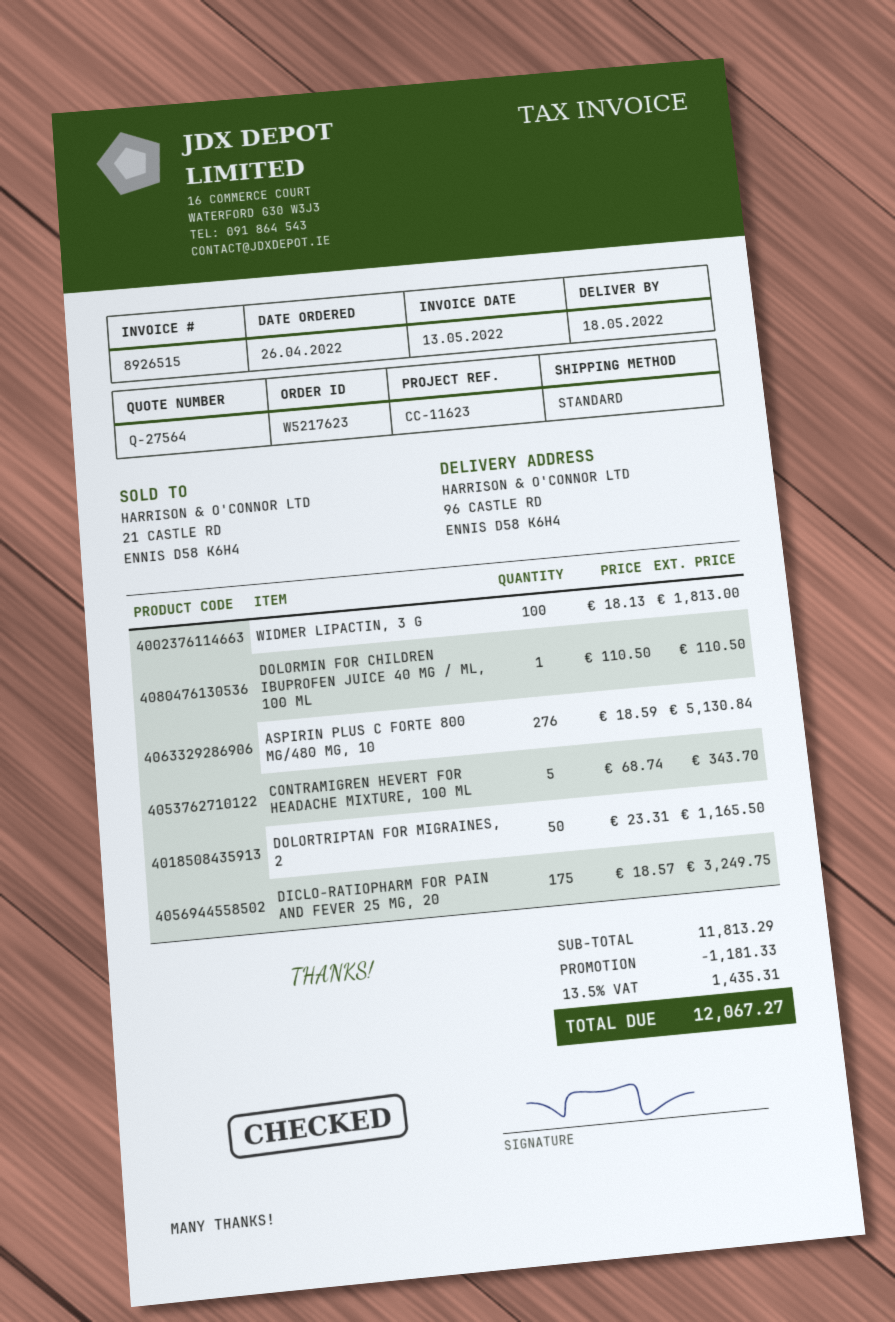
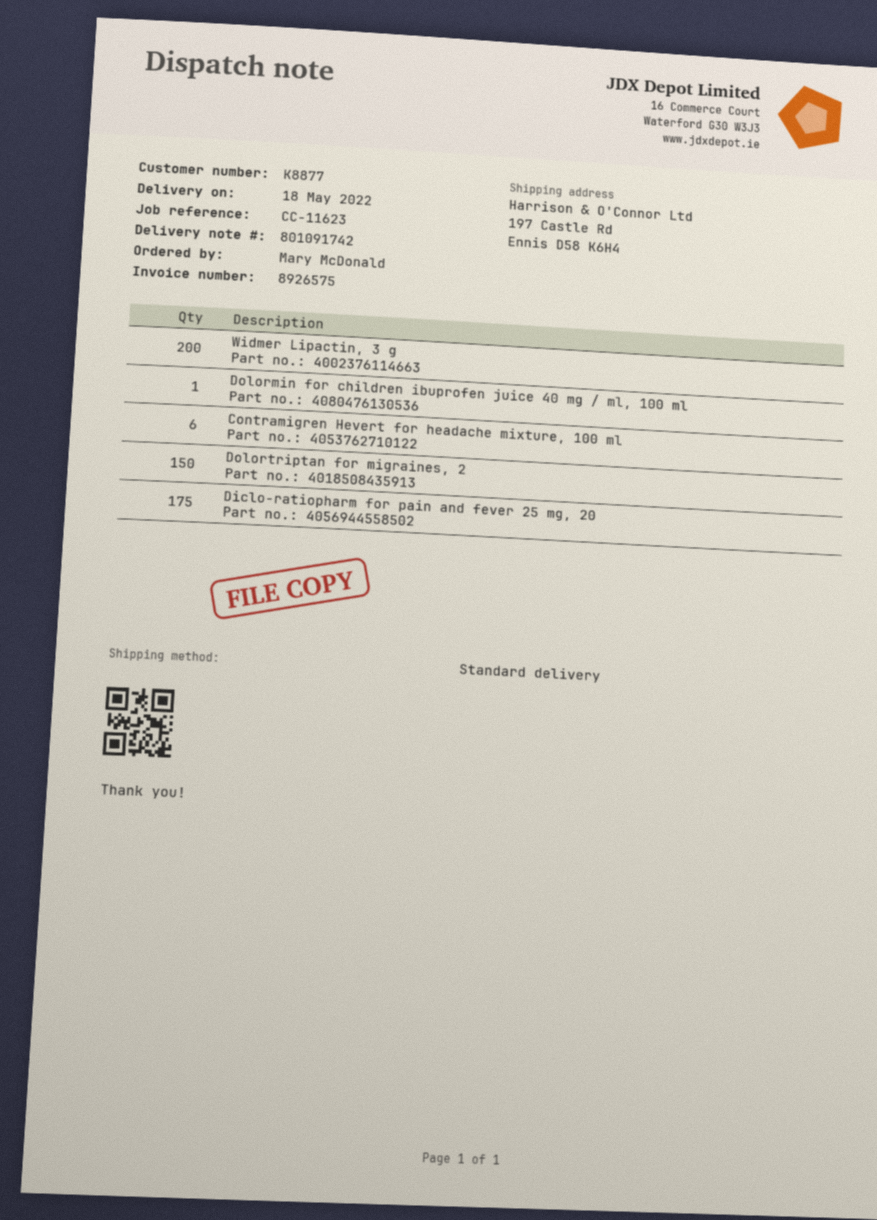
invoice number: 8926515 -> 8926575
ship to: 96 CASTLE RD, ENNIS D58 K6H4 -> 197 Castle Rd, Ennis D58 K6H4
WIDMER LIPACTIN, 3 G: 100 -> 200
ASPIRIN PLUS C FORTE 800 MG/480 MG, 10: 276 -> none
CONTRAMIGREN HEVERT FOR HEADACHE MIXTURE, 100 ML: 5 -> 6
DOLORTRIPTAN FOR MIGRAINES, 2: 50 -> 150

